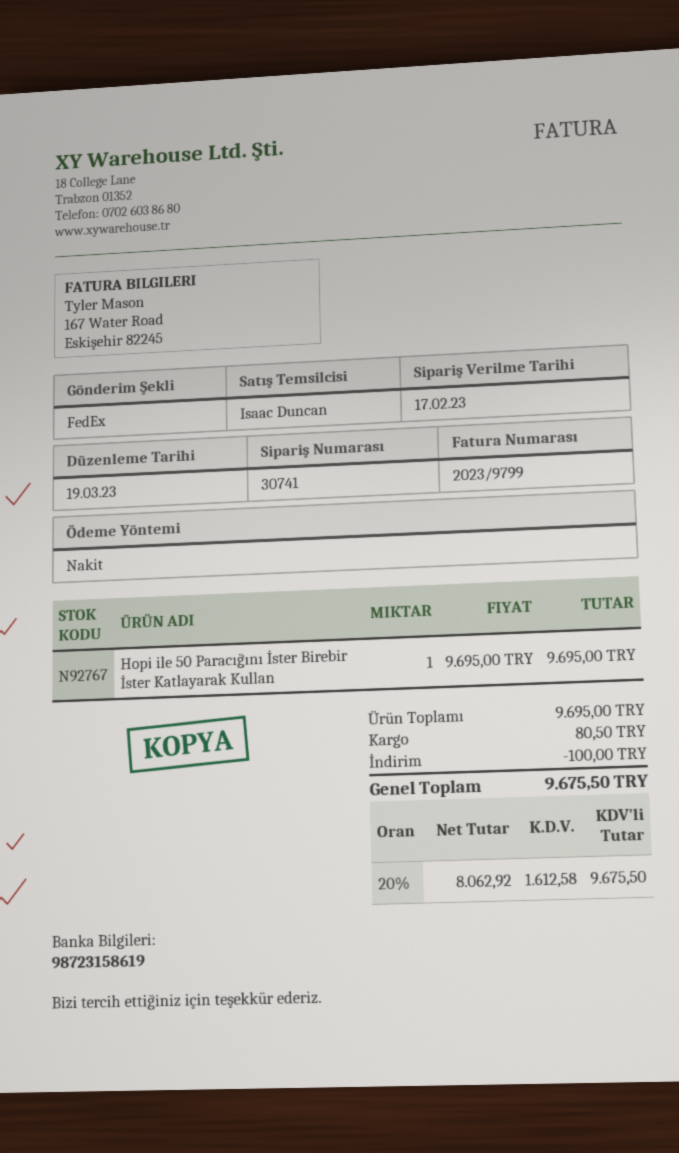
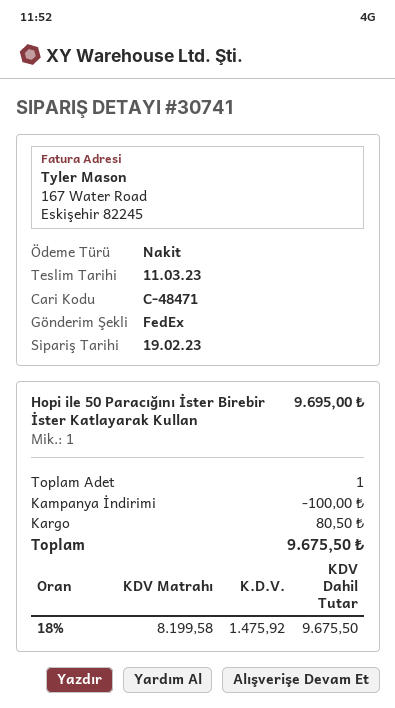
order date: 2023-02-17 -> 2023-02-19
net: 8062.92 -> 8199.58
tax: 20% = 1612.58 -> 18% = 1475.92

